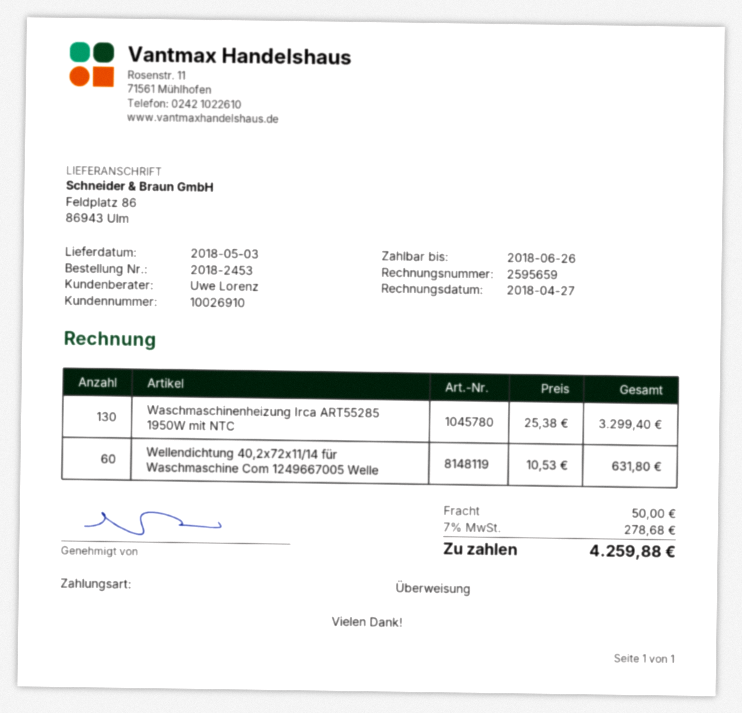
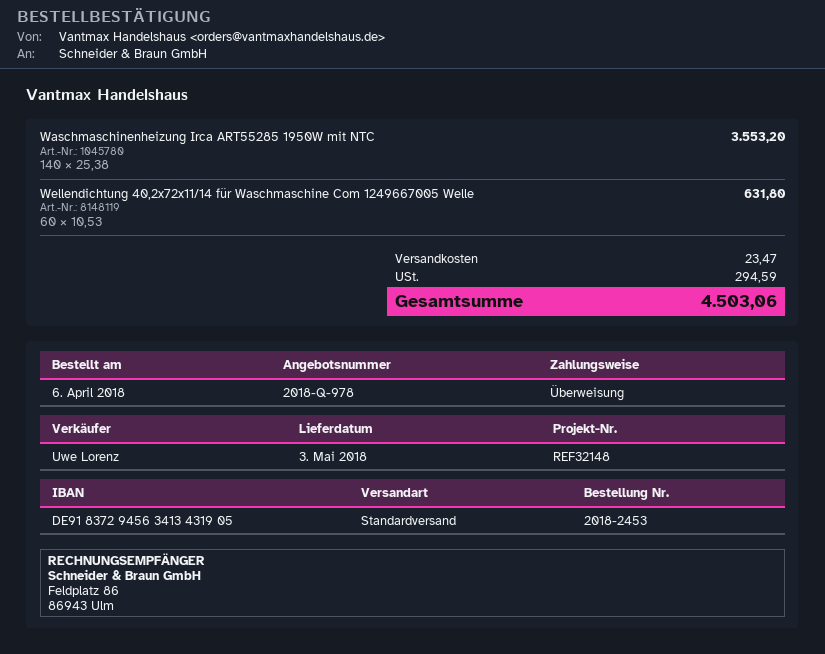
Waschmaschinenheizung Irca ART55285 1950W mit NTC: 130 x 25.38 = 3299.40 -> 140 x 25.38 = 3553.20
shipping: 50.00 -> 23.47
tax: 278.68 -> 294.59
total: 4259.88 -> 4503.06

